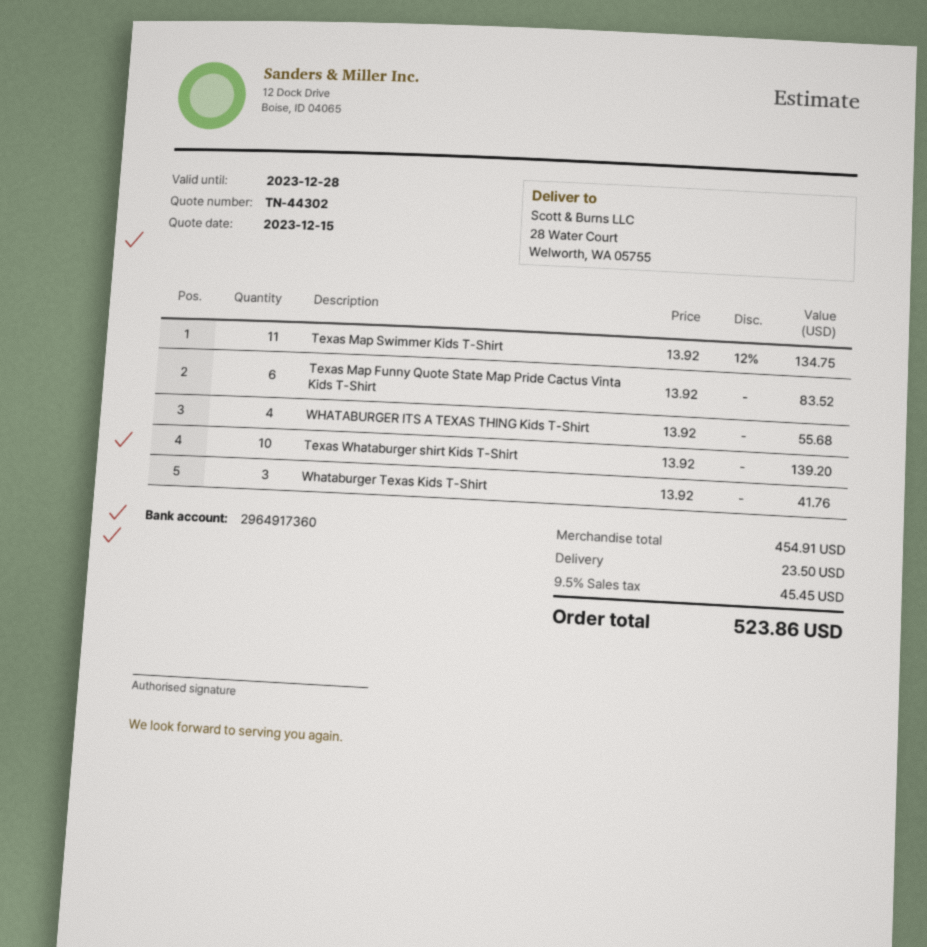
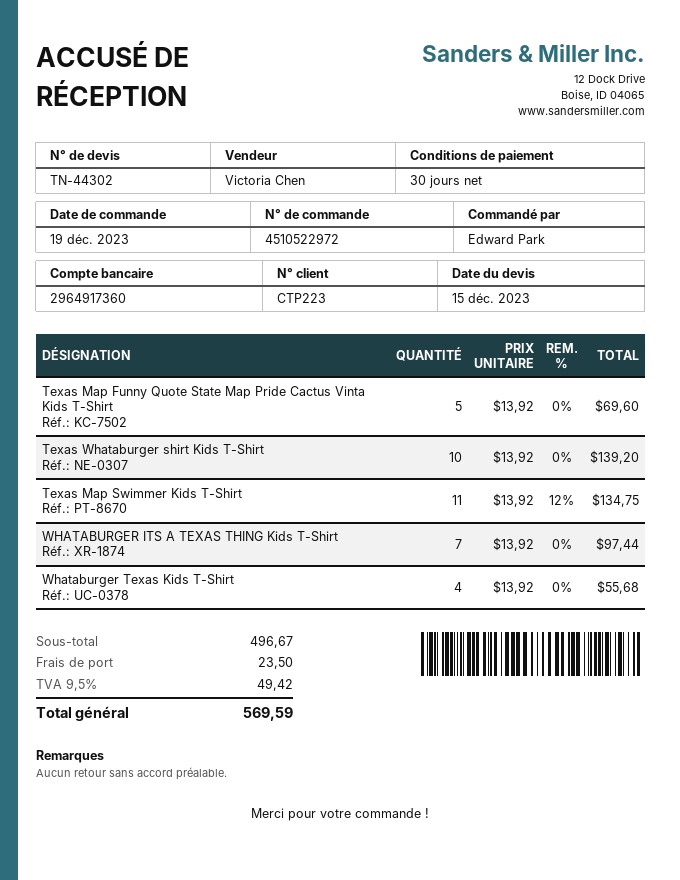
Texas Map Funny Quote State Map Pride Cactus Vinta Kids T-Shirt: 6 x 13.92 = 83.52 -> 5 x 13.92 = 69.60
WHATABURGER ITS A TEXAS THING Kids T-Shirt: 4 x 13.92 = 55.68 -> 7 x 13.92 = 97.44
Whataburger Texas Kids T-Shirt: 3 x 13.92 = 41.76 -> 4 x 13.92 = 55.68
subtotal: 454.91 -> 496.67
tax: 9.5% = 45.45 -> 9.5% = 49.42
total: 523.86 -> 569.59

